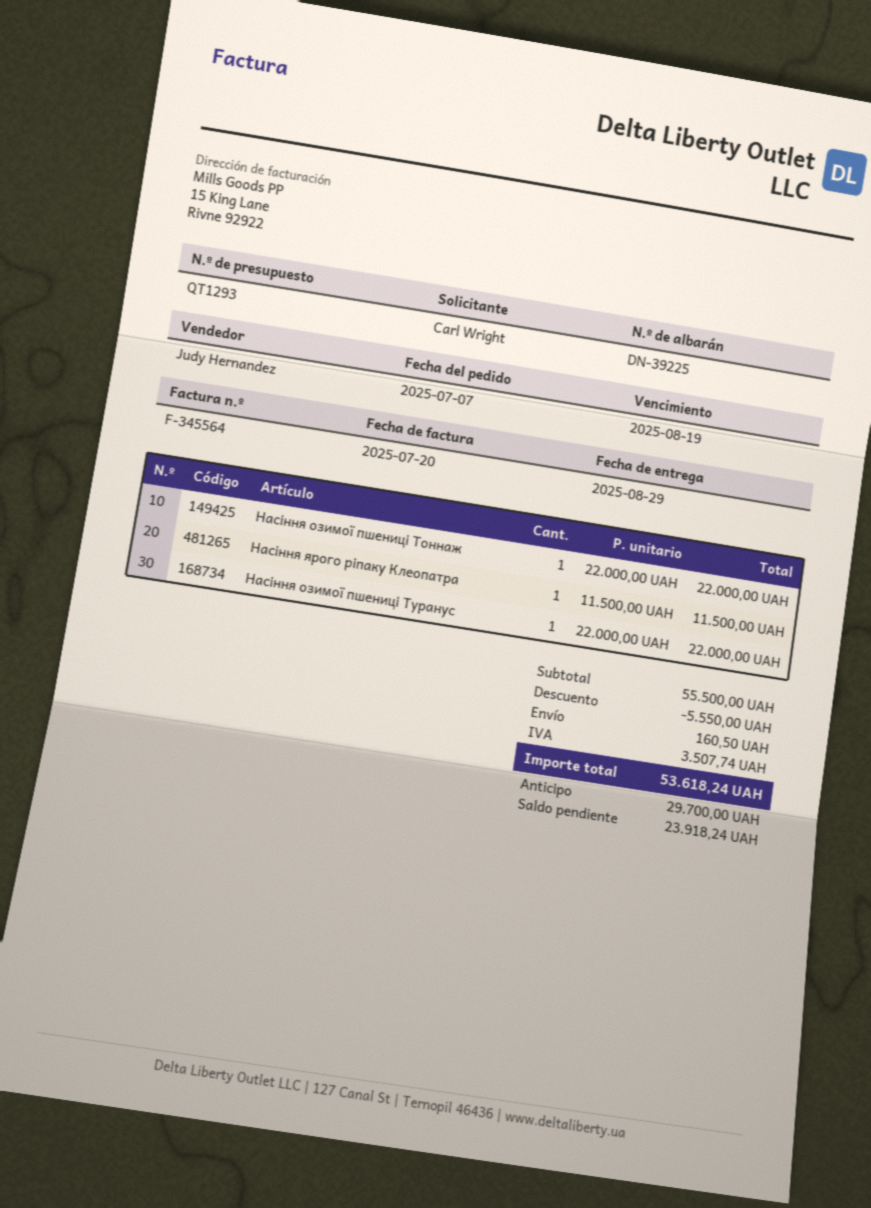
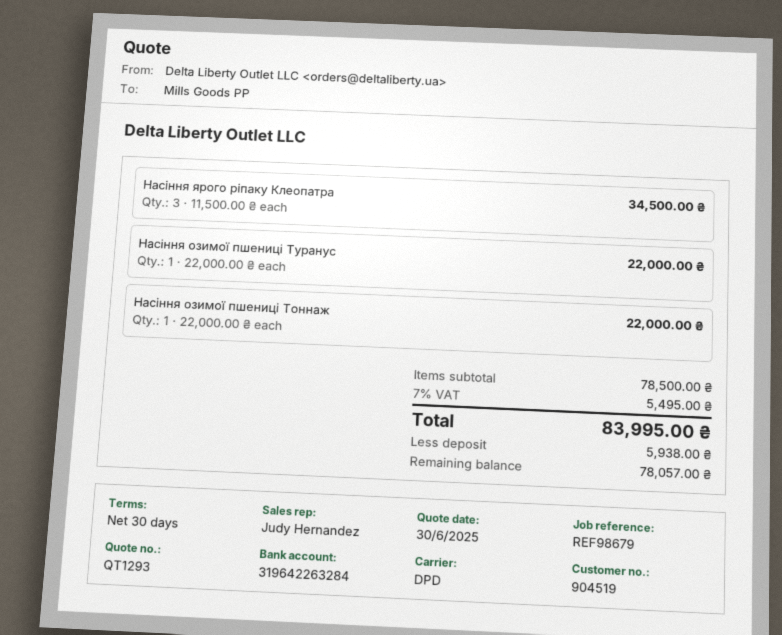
Насіння ярого ріпаку Клеопатра: 1 x 11500.00 = 11500.00 -> 3 x 11500.00 = 34500.00
subtotal: 55500.00 -> 78500.00
discount: 5550.00 -> none
shipping: 160.50 -> none
tax: 3507.74 -> 5495.00
total: 53618.24 -> 83995.00
deposit: 29700.00 -> 5938.00
balance: 23918.24 -> 78057.00

